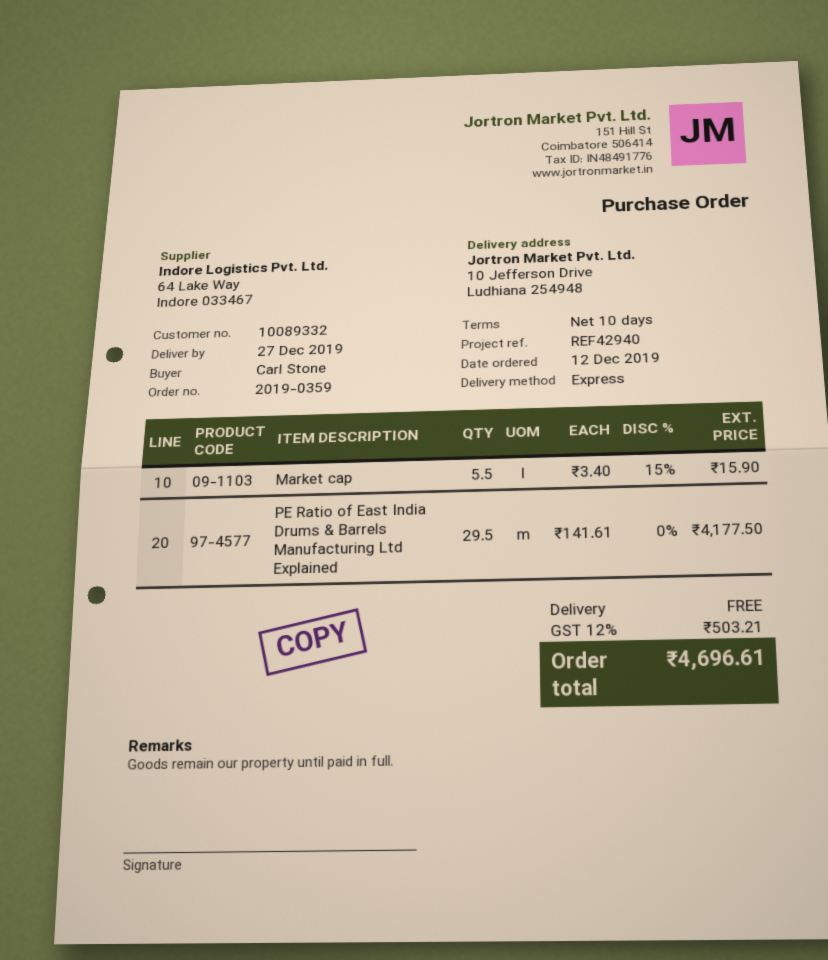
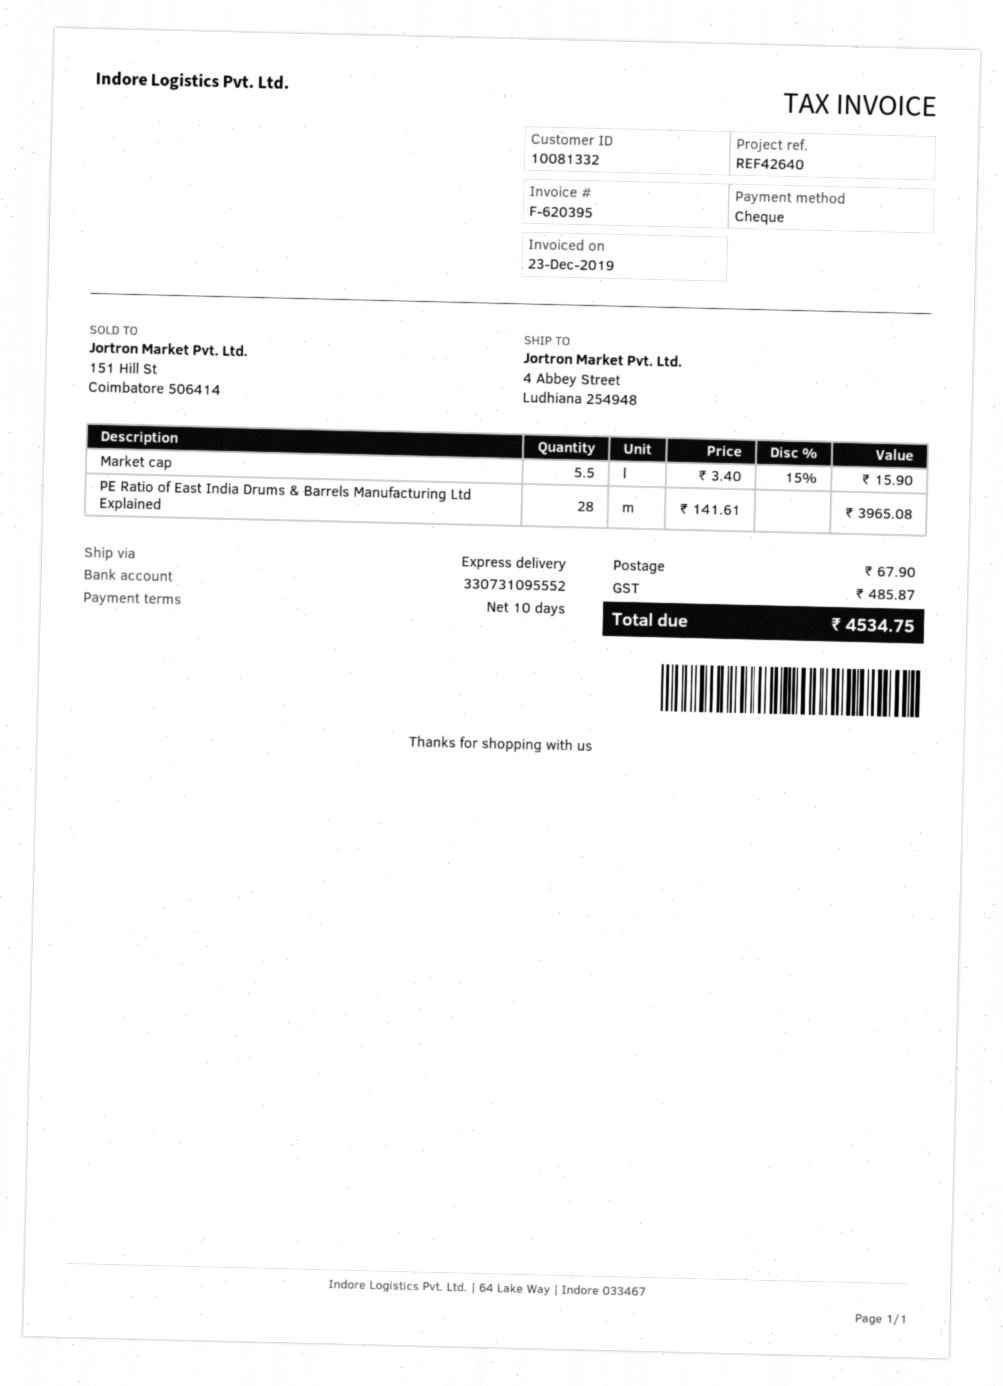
customer number: 10089332 -> 10081332
reference: REF42940 -> REF42640
ship to: 10 Jefferson Drive, Ludhiana 254948 -> 4 Abbey Street, Ludhiana 254948
PE Ratio of East India Drums & Barrels Manufacturing Ltd Explained: 29.5 x 141.61 = 4177.50 -> 28 x 141.61 = 3965.08
shipping: 0.00 -> 67.90
tax: 503.21 -> 485.87
total: 4696.61 -> 4534.75

